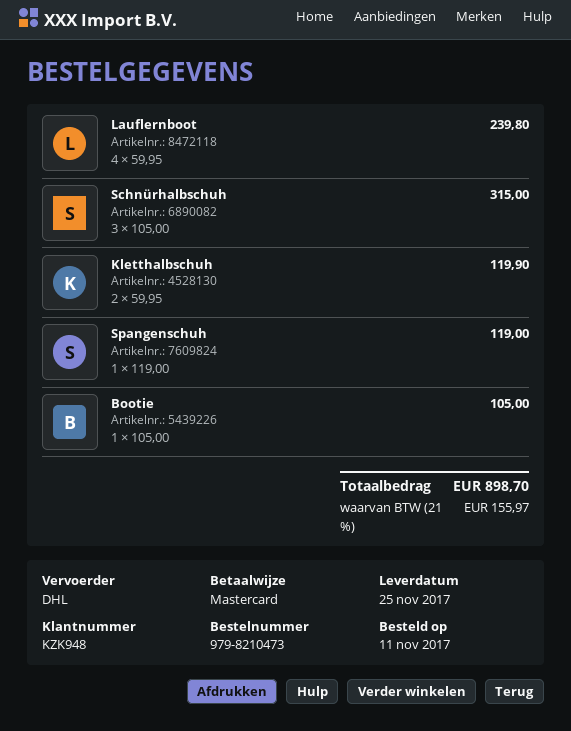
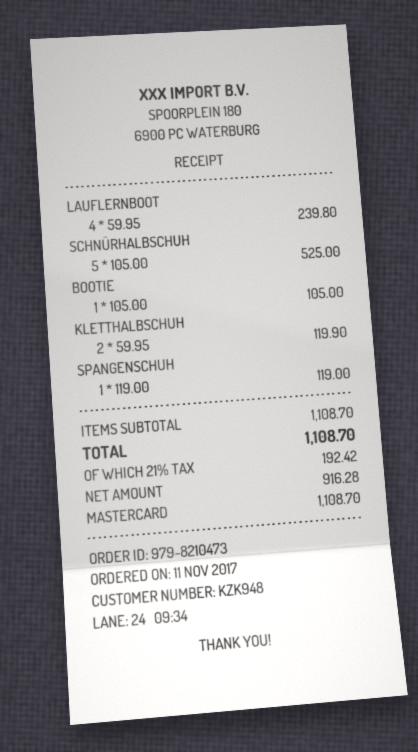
Schnürhalbschuh: 3 x 105.00 = 315.00 -> 5 x 105.00 = 525.00
tax: 21% = 155.97 -> 21% = 192.42
total: 898.70 -> 1108.70

